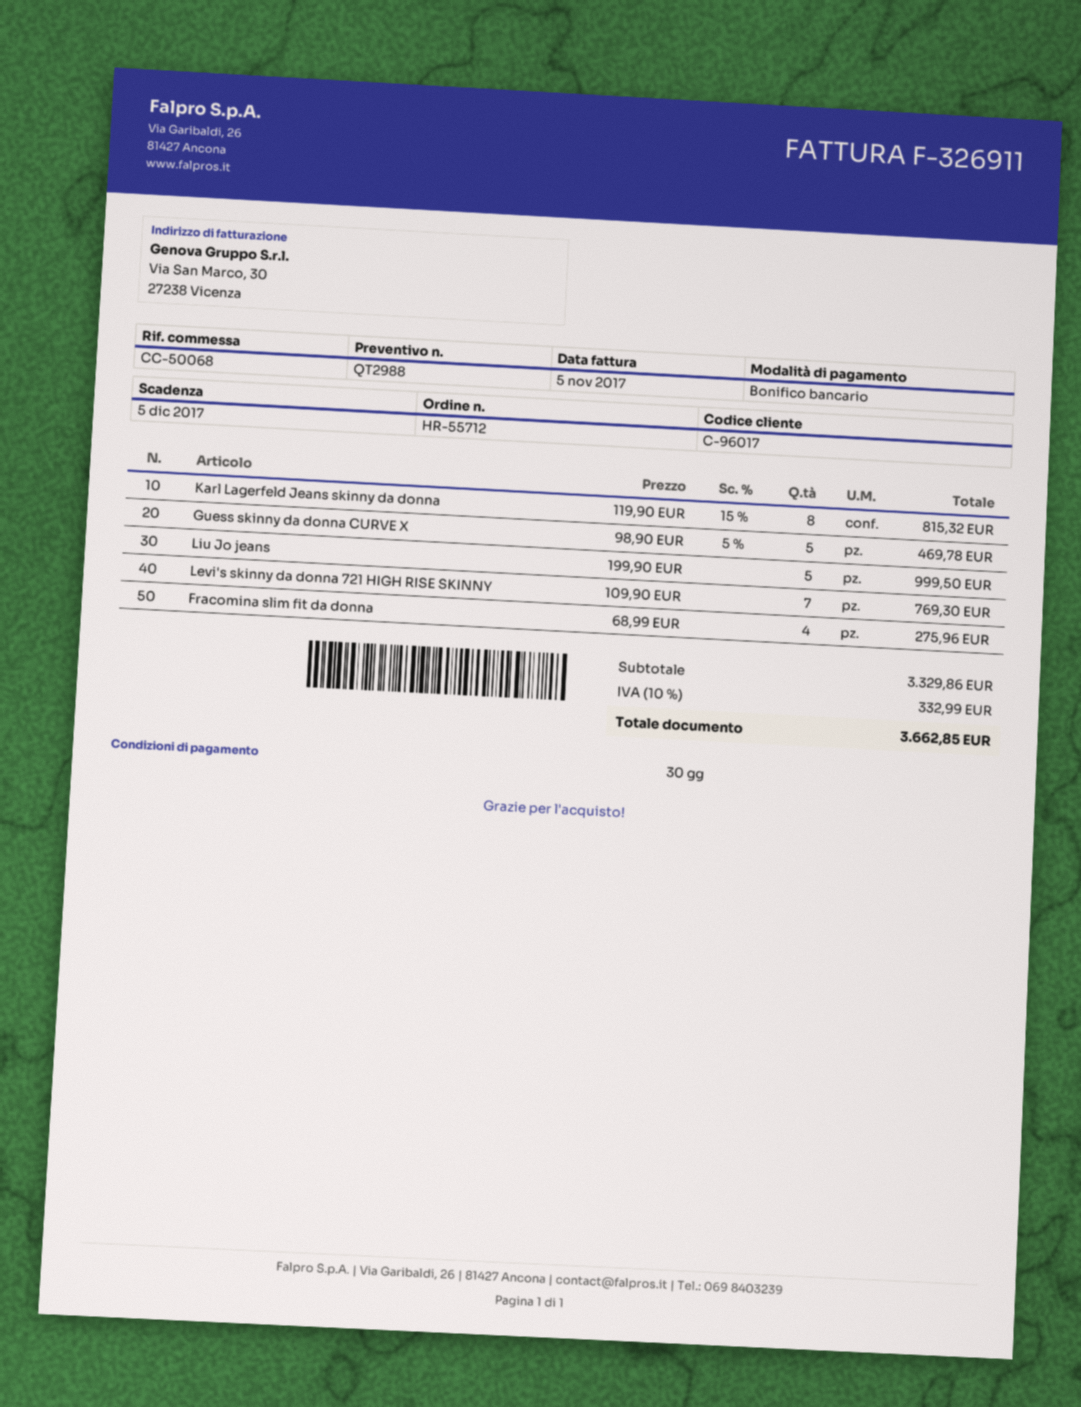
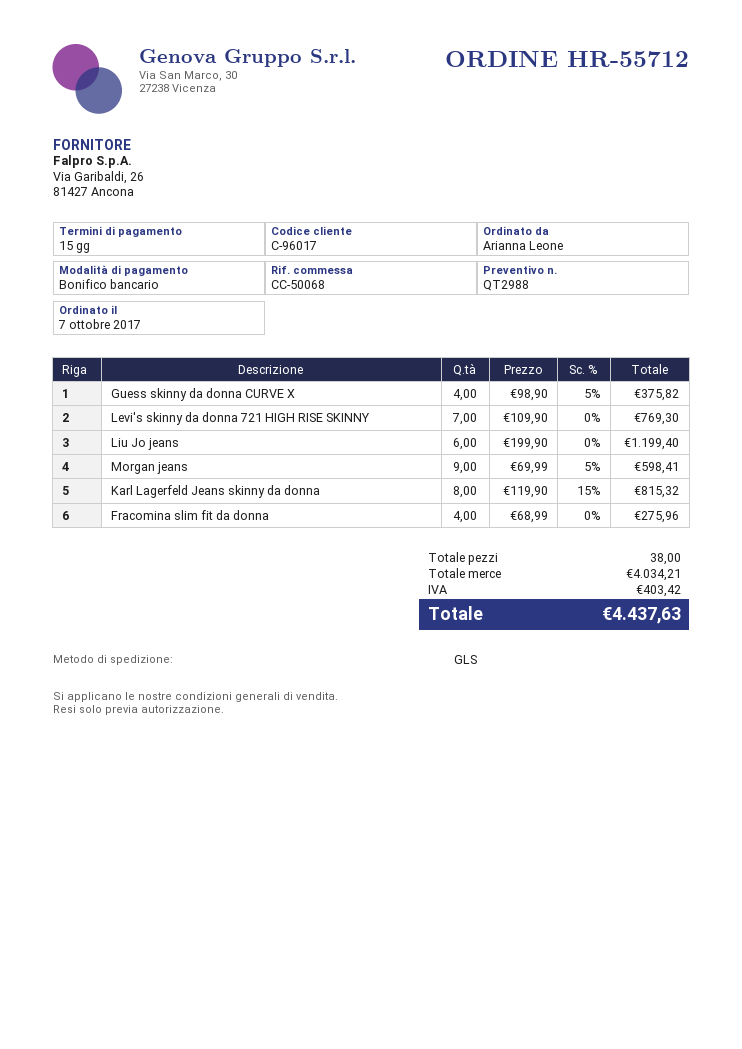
payment terms: 30 days -> 15 days
Guess skinny da donna CURVE X: 5 x 98.90 - 5% = 469.78 -> 4 x 98.90 - 5% = 375.82
Liu Jo jeans: 5 x 199.90 = 999.50 -> 6 x 199.90 = 1199.40
Morgan jeans: none -> 9 x 69.99 - 5% = 598.41
subtotal: 3329.86 -> 4034.21
tax: 332.99 -> 403.42
total: 3662.85 -> 4437.63

